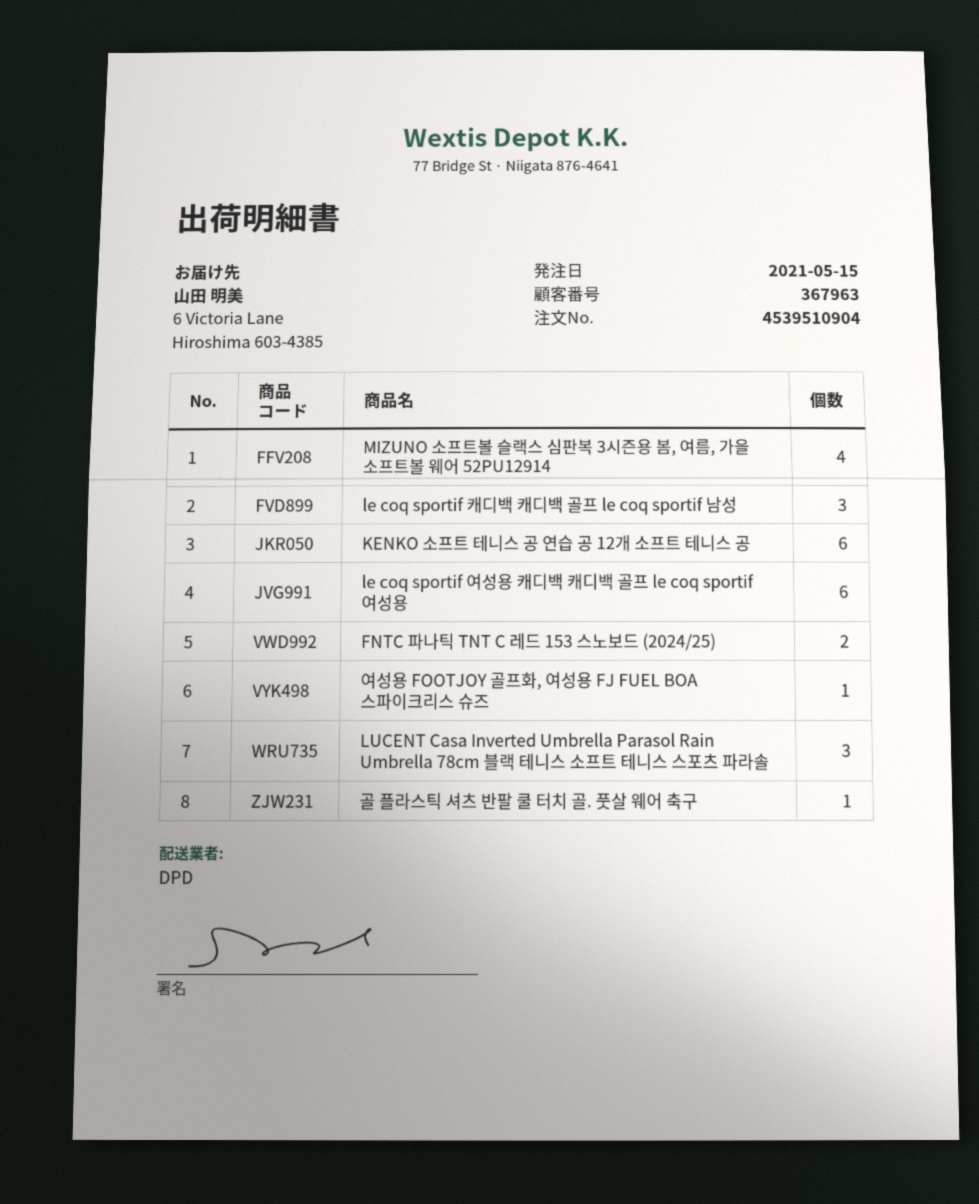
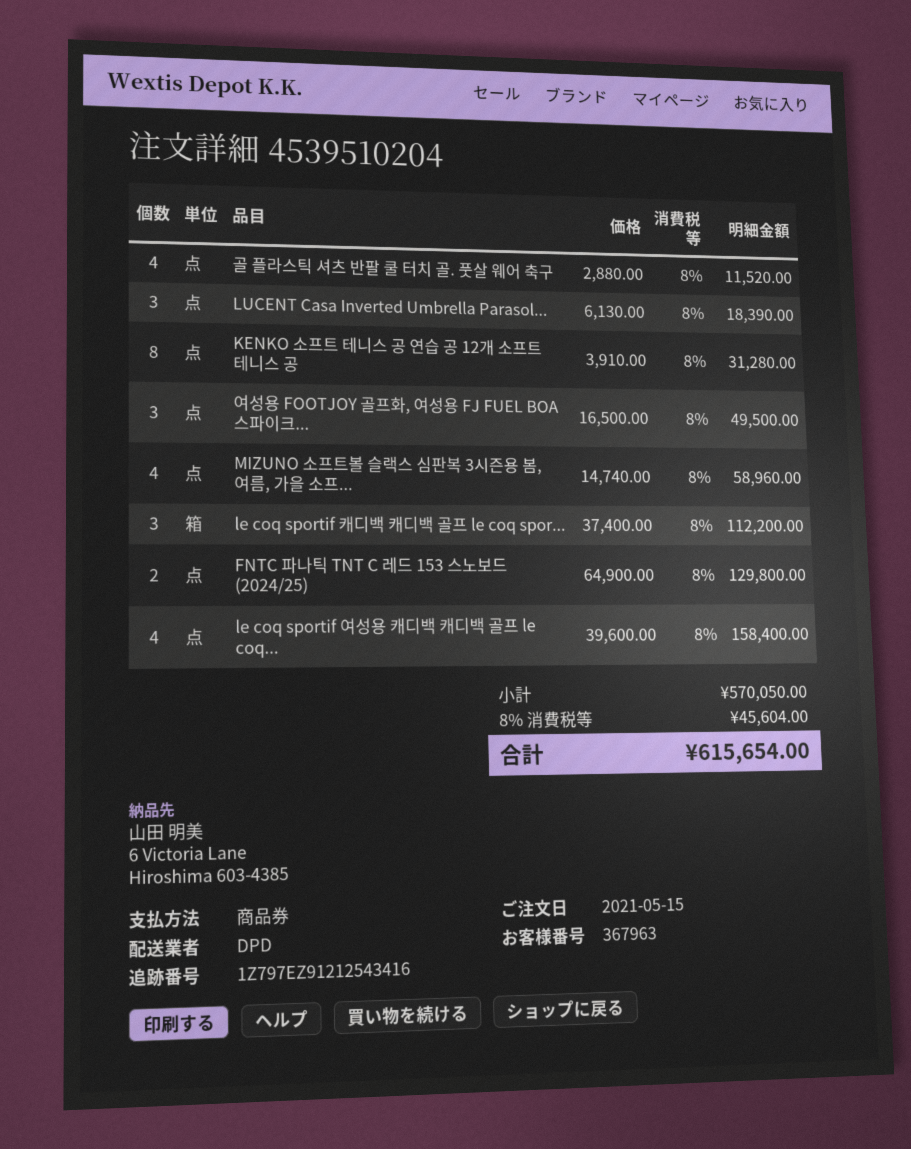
order number: 4539510904 -> 4539510204
KENKO 소프트 테니스 공 연습 공 12개 소프트 테니스 공: 6 -> 8
le coq sportif 여성용 캐디백 캐디백 골프 le coq sportif 여성용: 6 -> 4
여성용 FOOTJOY 골프화, 여성용 FJ FUEL BOA 스파이크리스 슈즈: 1 -> 3
골 플라스틱 셔츠 반팔 쿨 터치 골. 풋살 웨어 축구: 1 -> 4

